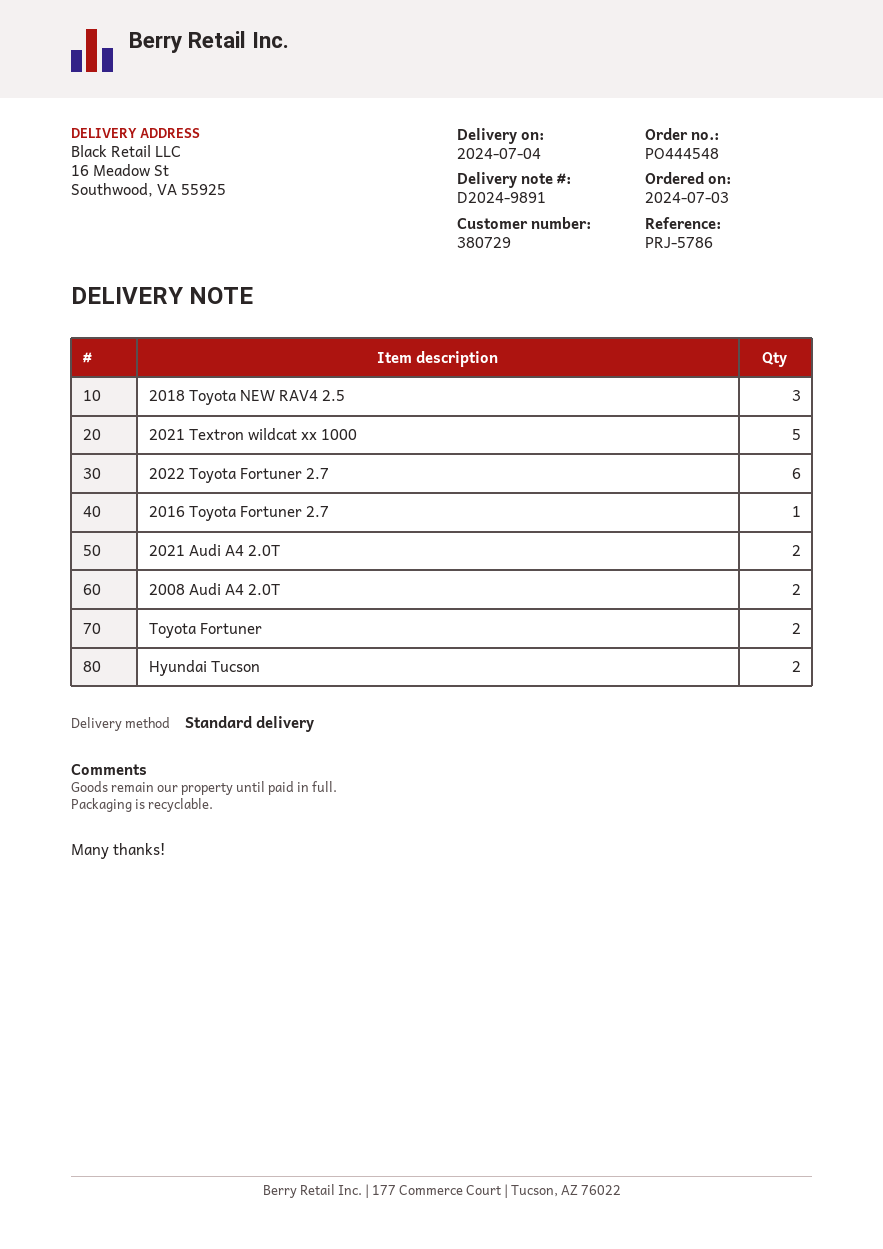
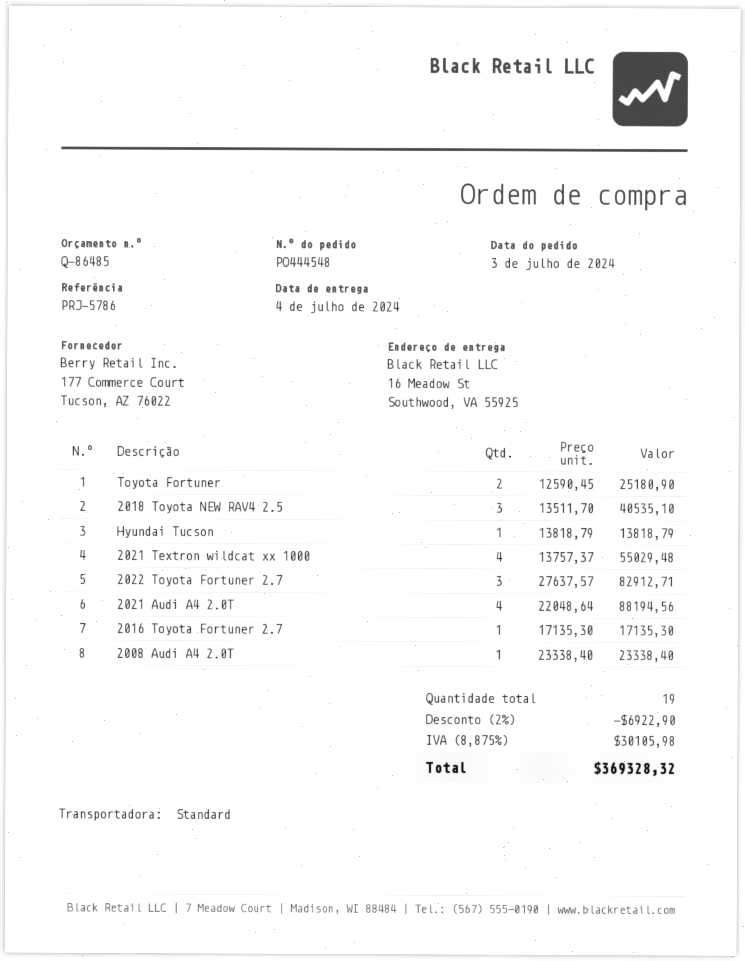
2021 Textron wildcat xx 1000: 5 -> 4
2022 Toyota Fortuner 2.7: 6 -> 3
2021 Audi A4 2.0T: 2 -> 4
2008 Audi A4 2.0T: 2 -> 1
Hyundai Tucson: 2 -> 1

